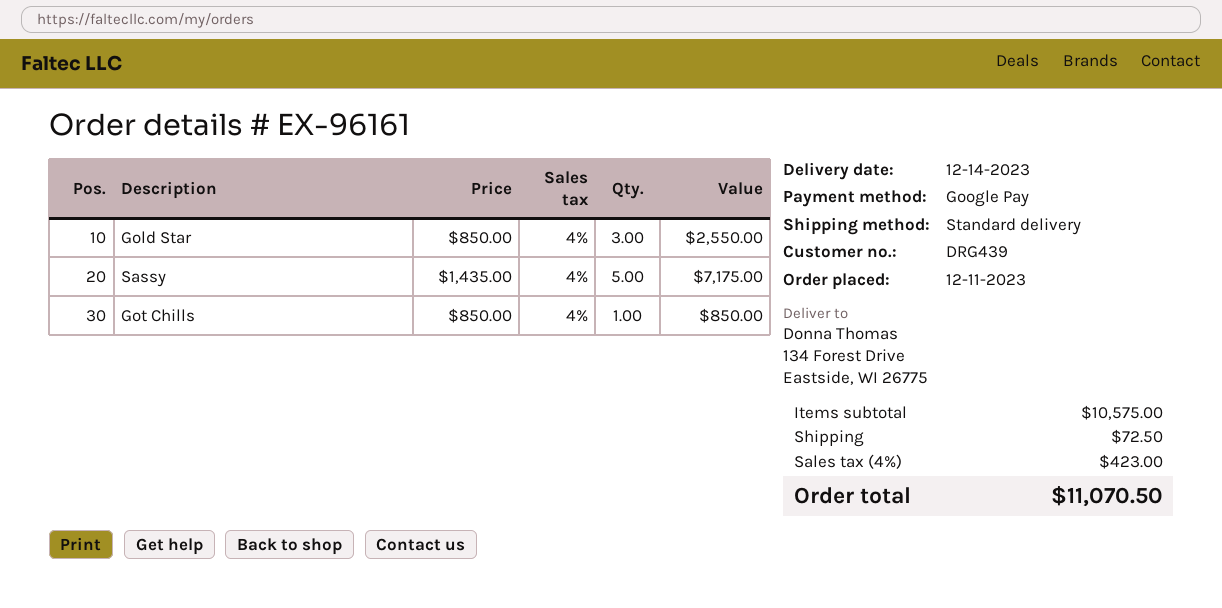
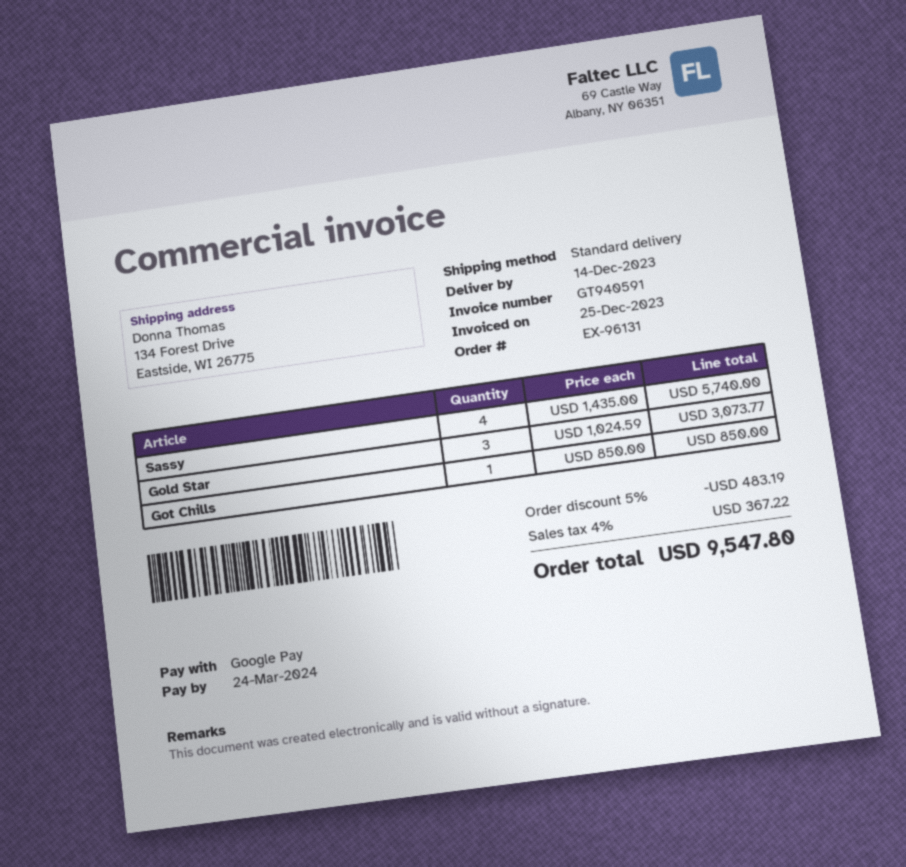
order number: EX-96161 -> EX-96131
Gold Star: 3 x 850.00 = 2550.00 -> 3 x 1024.59 = 3073.77
Sassy: 5 x 1435.00 = 7175.00 -> 4 x 1435.00 = 5740.00
discount: none -> 5% = 483.19
shipping: 72.50 -> none
tax: 4% = 423.00 -> 4% = 367.22
total: 11070.50 -> 9547.80

